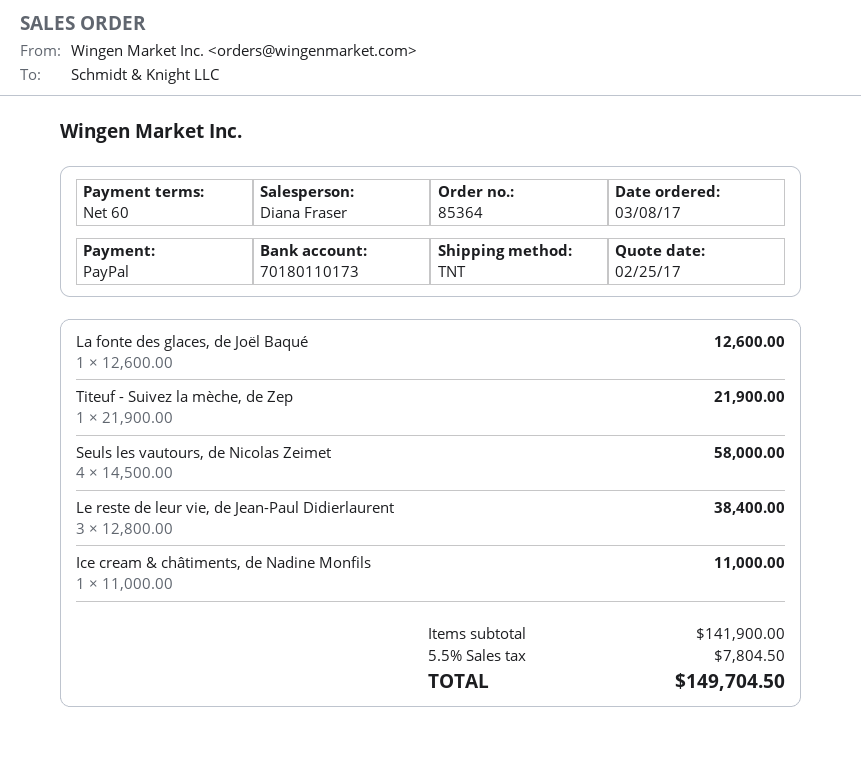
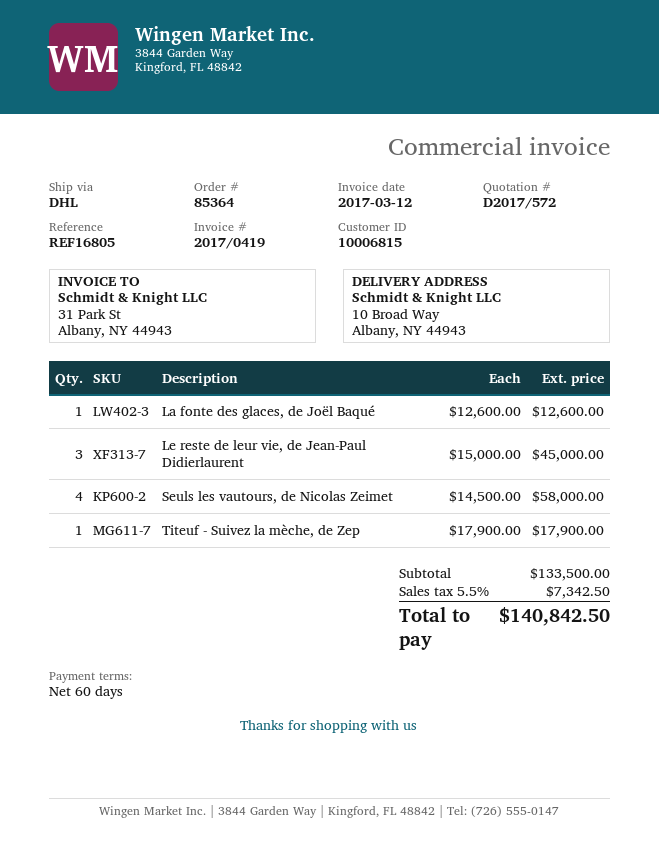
shipping method: TNT -> DHL
Titeuf - Suivez la mèche, de Zep: 1 x 21900.00 = 21900.00 -> 1 x 17900.00 = 17900.00
Le reste de leur vie, de Jean-Paul Didierlaurent: 3 x 12800.00 = 38400.00 -> 3 x 15000.00 = 45000.00
Ice cream & châtiments, de Nadine Monfils: 1 x 11000.00 = 11000.00 -> none
subtotal: 141900.00 -> 133500.00
tax: 5.5% = 7804.50 -> 5.5% = 7342.50
total: 149704.50 -> 140842.50

